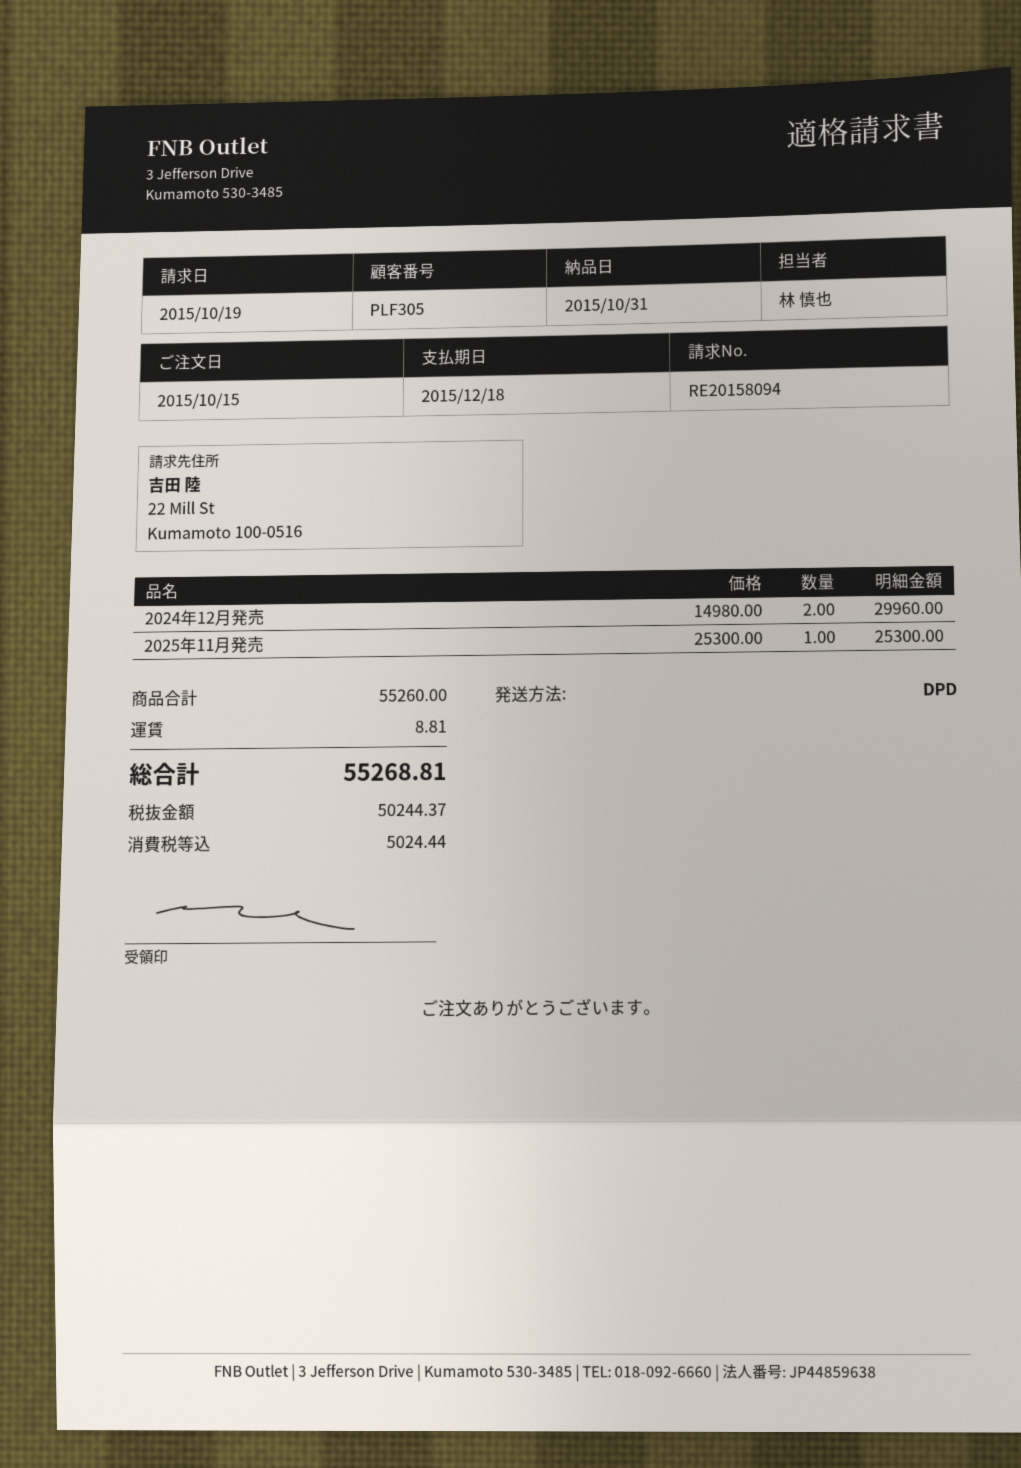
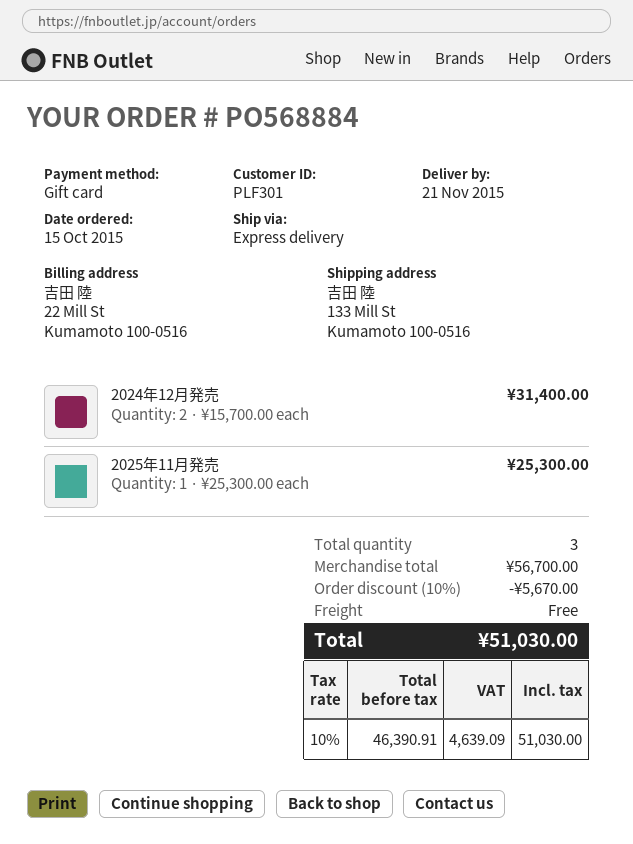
delivery date: 2015-10-31 -> 2015-11-21
customer number: PLF305 -> PLF301
shipping method: DPD -> express
2024年12月発売: 2 x 14980.00 = 29960.00 -> 2 x 15700.00 = 31400.00
subtotal: 55260.00 -> 56700.00
discount: none -> 10% = 5670.00
shipping: 8.81 -> 0.00
net: 50244.37 -> 46390.91
tax: 5024.44 -> 4639.09
total: 55268.81 -> 51030.00

